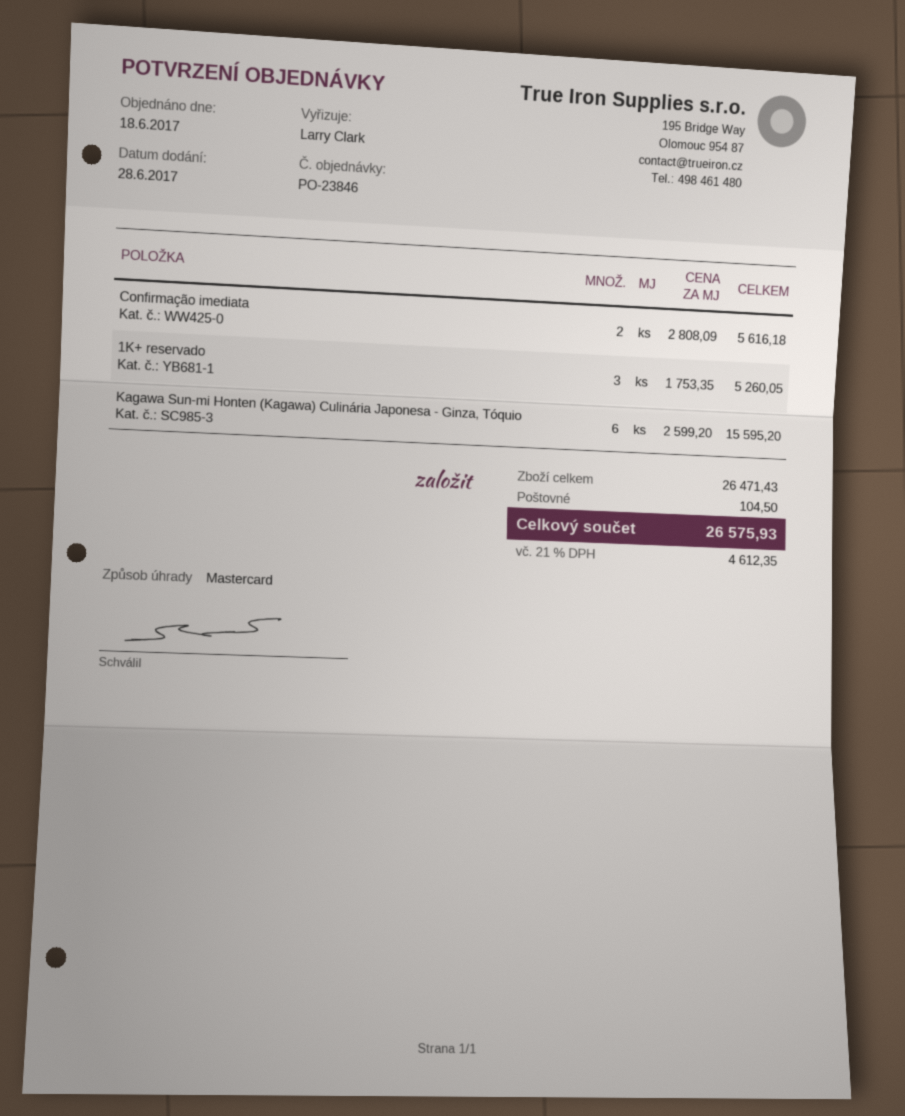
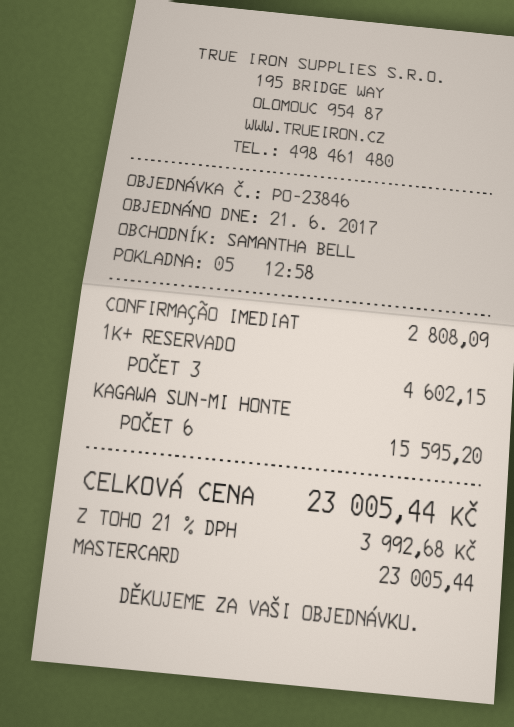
order date: 2017-06-18 -> 2017-06-21
sales rep: Larry Clark -> SAMANTHA BELL
Confirmação imediata: 2 for 5616.18 -> 1 for 2808.09
1K+ reservado: 3 for 5260.05 -> 3 for 4602.15
shipping: 104.50 -> none
tax: 21% = 4612.35 -> 21% = 3992.68
total: 26575.93 -> 23005.44

